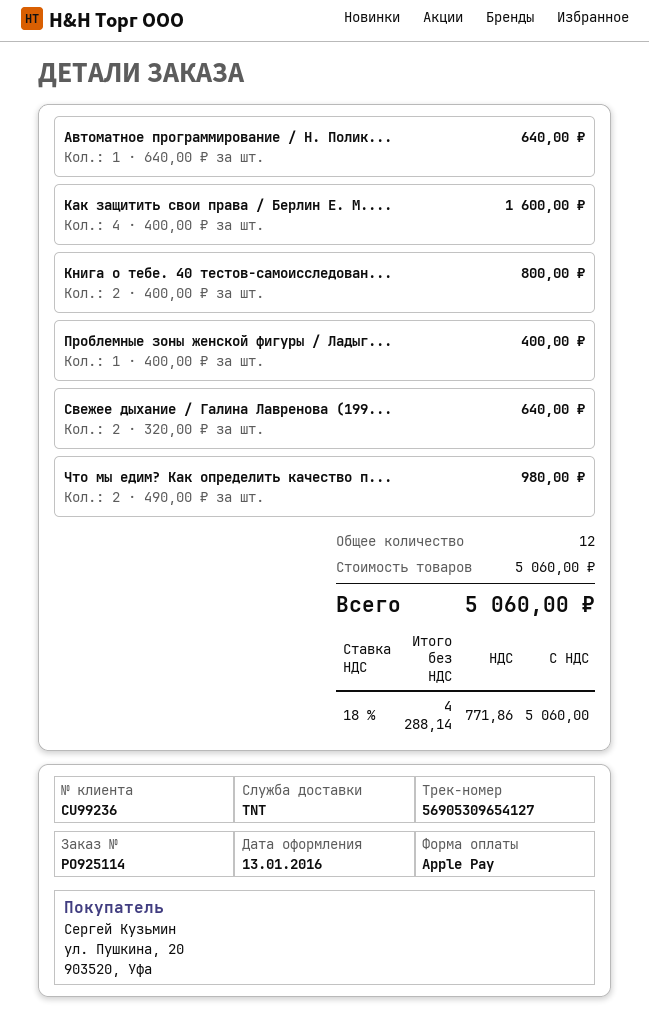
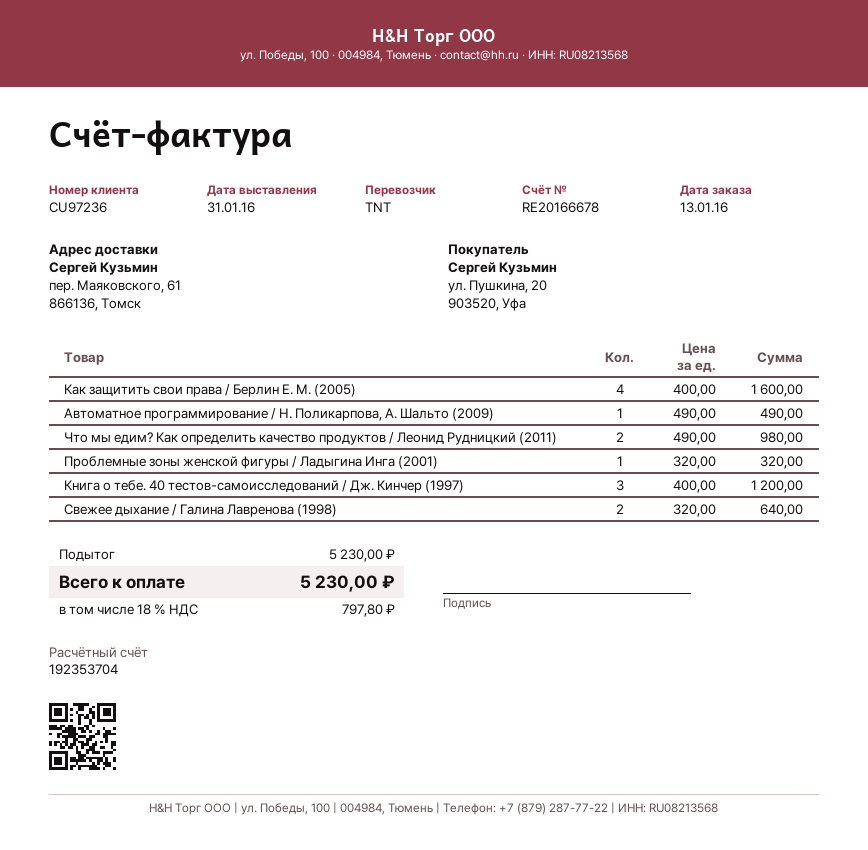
customer number: CU99236 -> CU97236
Автоматное программирование / Н. Полик...: 1 x 640.00 = 640.00 -> 1 x 490.00 = 490.00
Книга о тебе. 40 тестов-самоисследован...: 2 x 400.00 = 800.00 -> 3 x 400.00 = 1200.00
Проблемные зоны женской фигуры / Ладыг...: 1 x 400.00 = 400.00 -> 1 x 320.00 = 320.00
subtotal: 5060.00 -> 5230.00
tax: 18% = 771.86 -> 18% = 797.80
total: 5060.00 -> 5230.00

